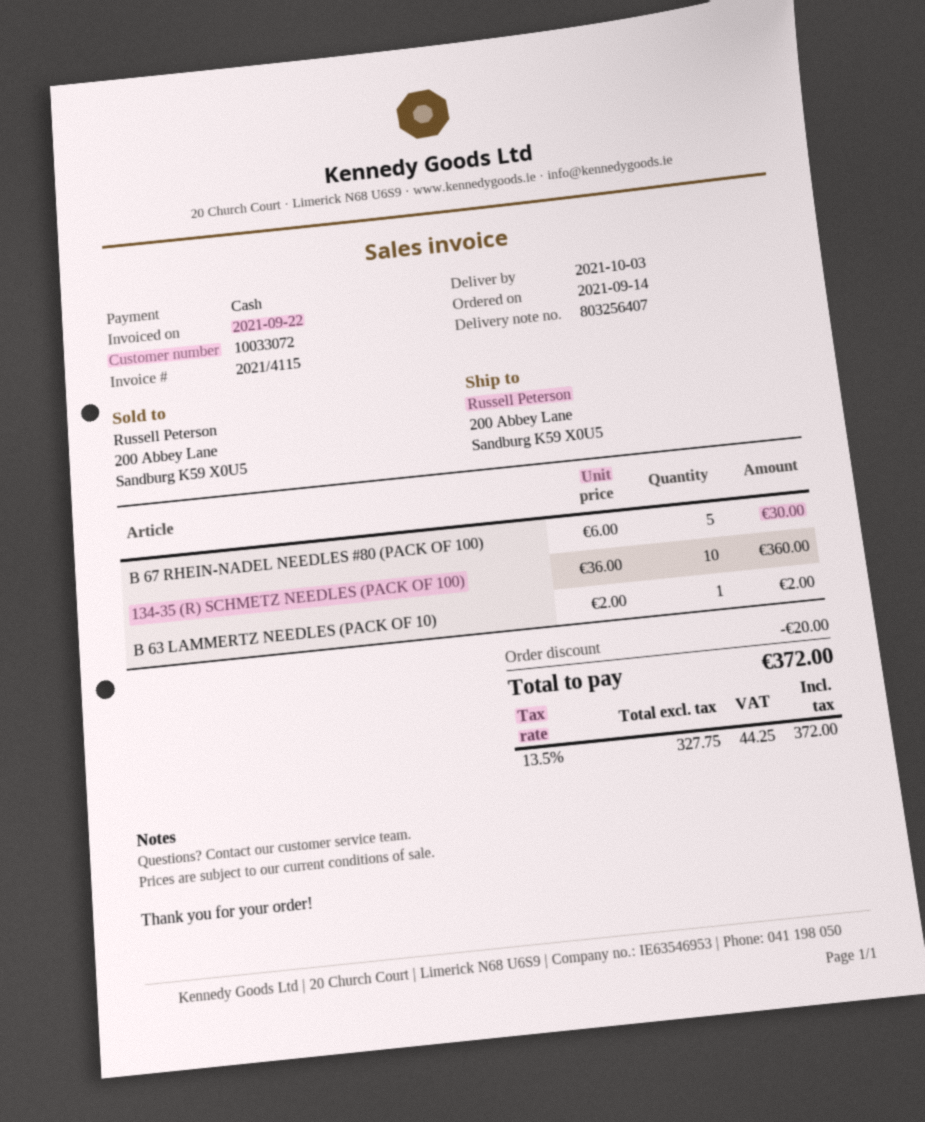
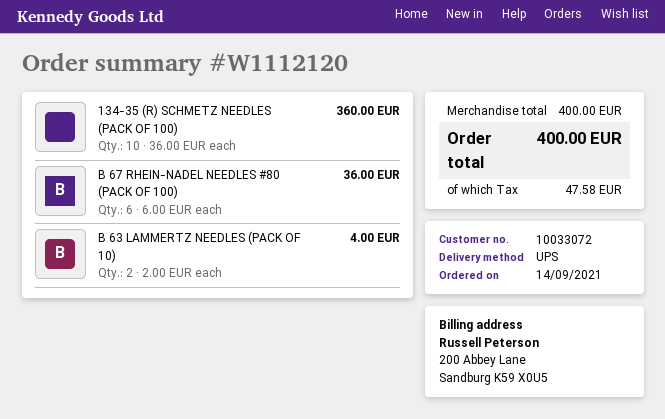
B 67 RHEIN-NADEL NEEDLES #80 (PACK OF 100): 5 x 6.00 = 30.00 -> 6 x 6.00 = 36.00
B 63 LAMMERTZ NEEDLES (PACK OF 10): 1 x 2.00 = 2.00 -> 2 x 2.00 = 4.00
discount: 20.00 -> none
tax: 44.25 -> 47.58
total: 372.00 -> 400.00

